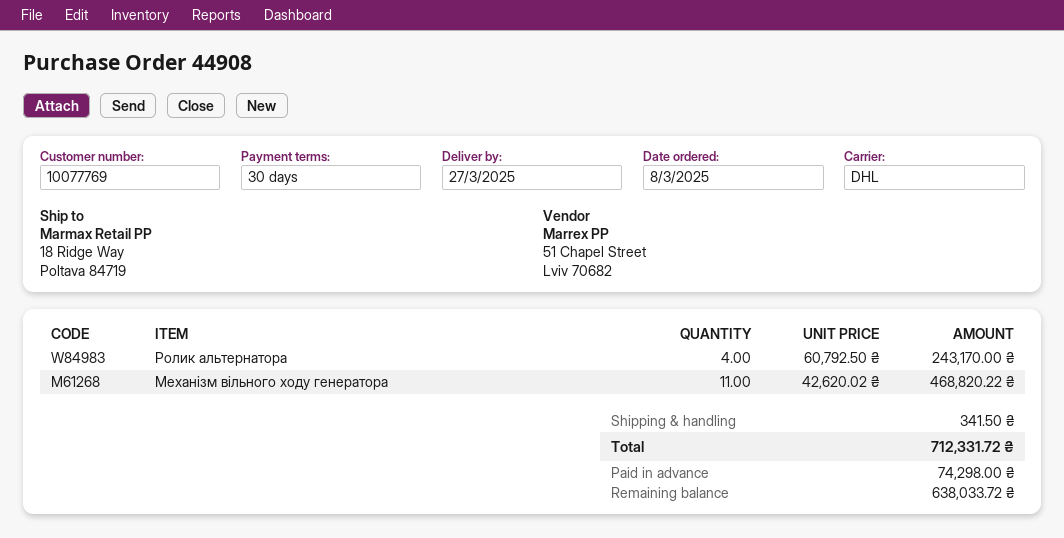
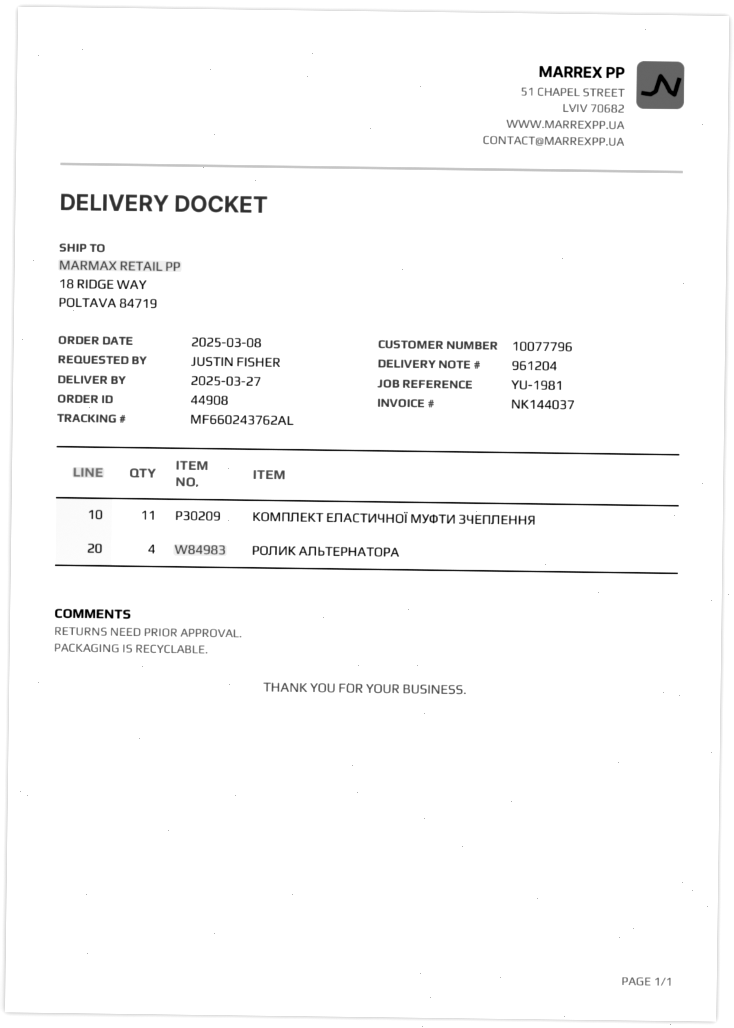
customer number: 10077769 -> 10077796
Механізм вільного ходу генератора: 11 -> none
КОМПЛЕКТ ЕЛАСТИЧНОЇ МУФТИ ЗЧЕПЛЕННЯ: none -> 11

